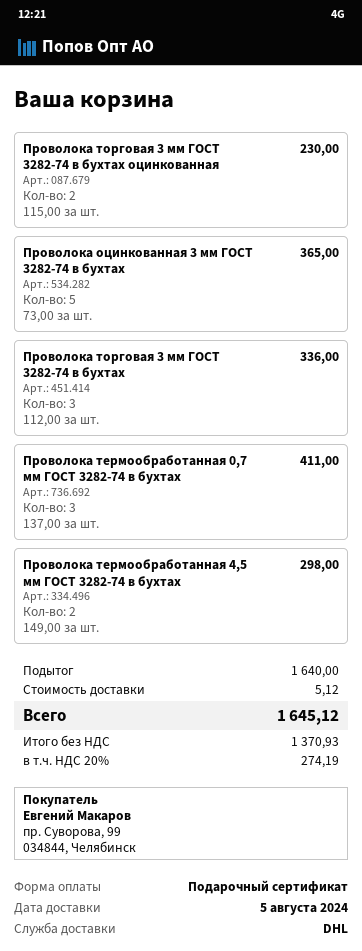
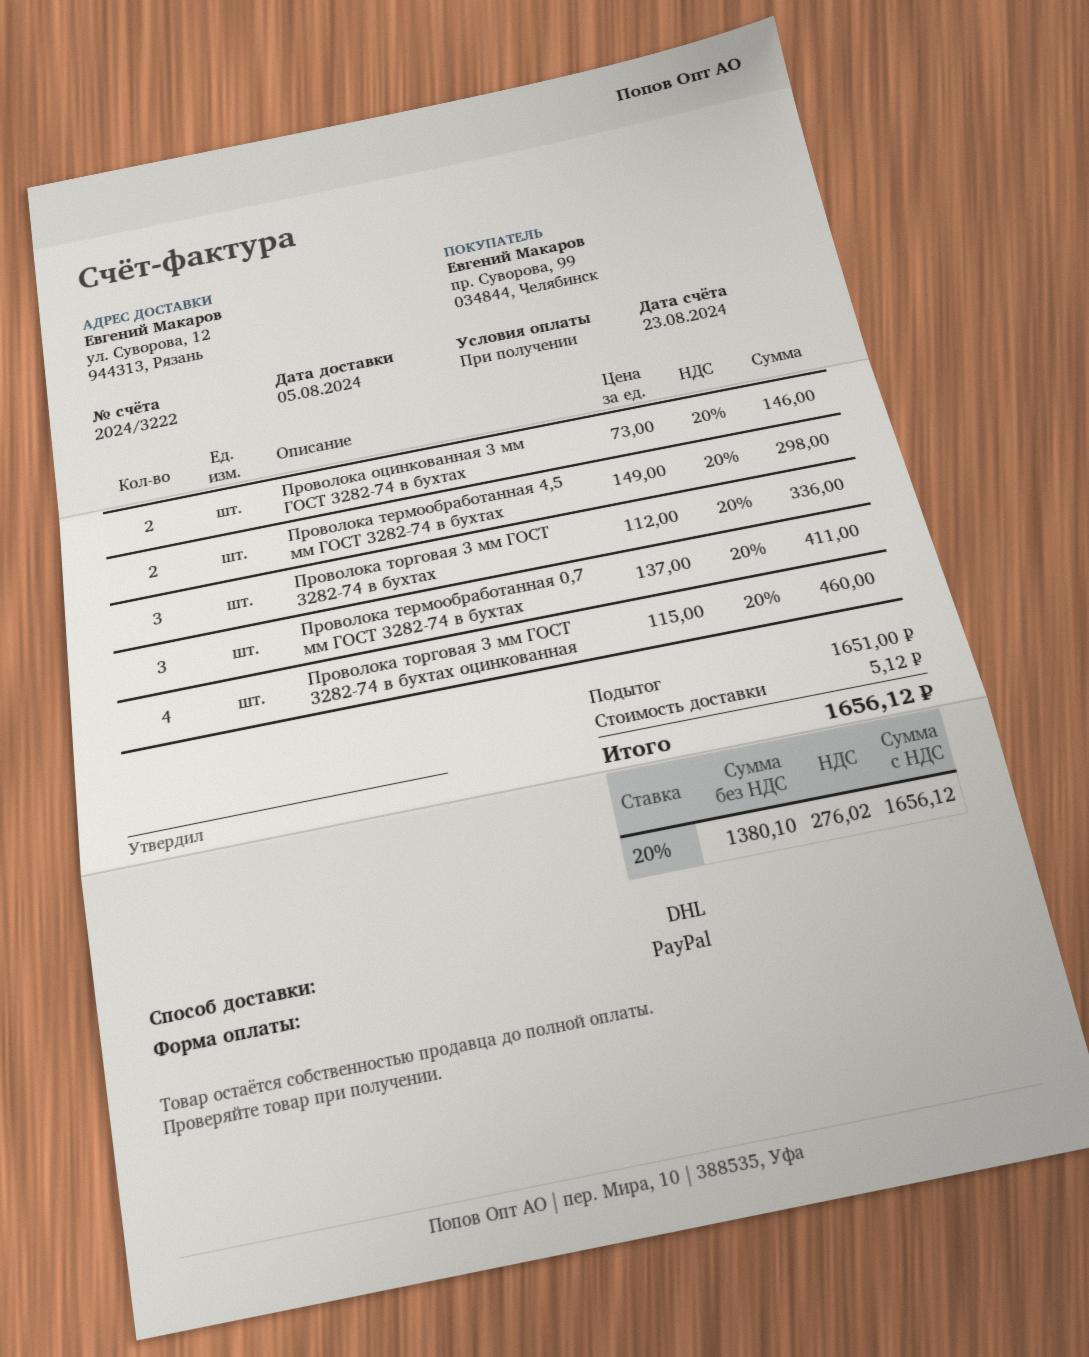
payment method: gift card -> PayPal
Проволока торговая 3 мм ГОСТ 3282-74 в бухтах оцинкованная: 2 x 115.00 = 230.00 -> 4 x 115.00 = 460.00
Проволока оцинкованная 3 мм ГОСТ 3282-74 в бухтах: 5 x 73.00 = 365.00 -> 2 x 73.00 = 146.00
subtotal: 1640.00 -> 1651.00
net: 1370.93 -> 1380.10
tax: 20% = 274.19 -> 20% = 276.02
total: 1645.12 -> 1656.12

